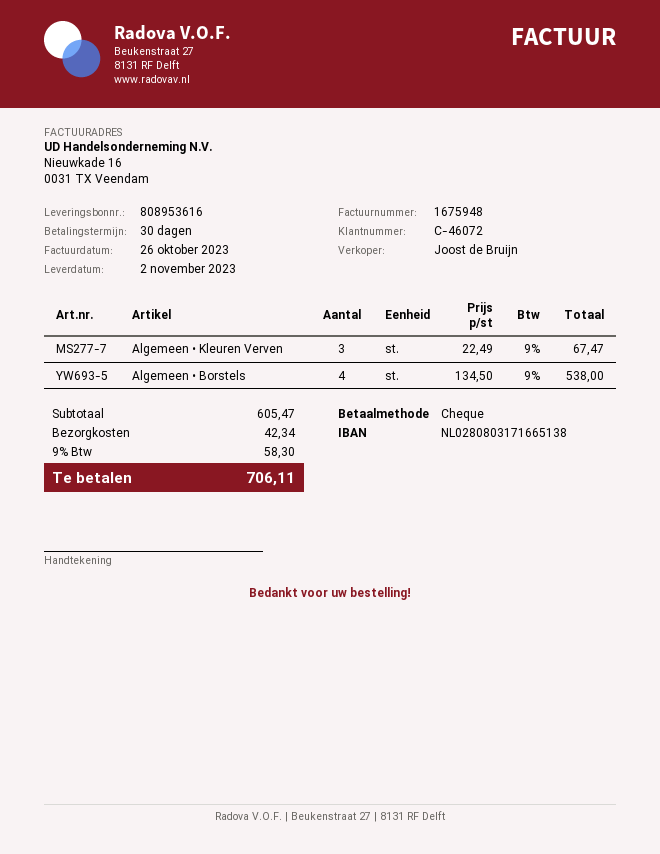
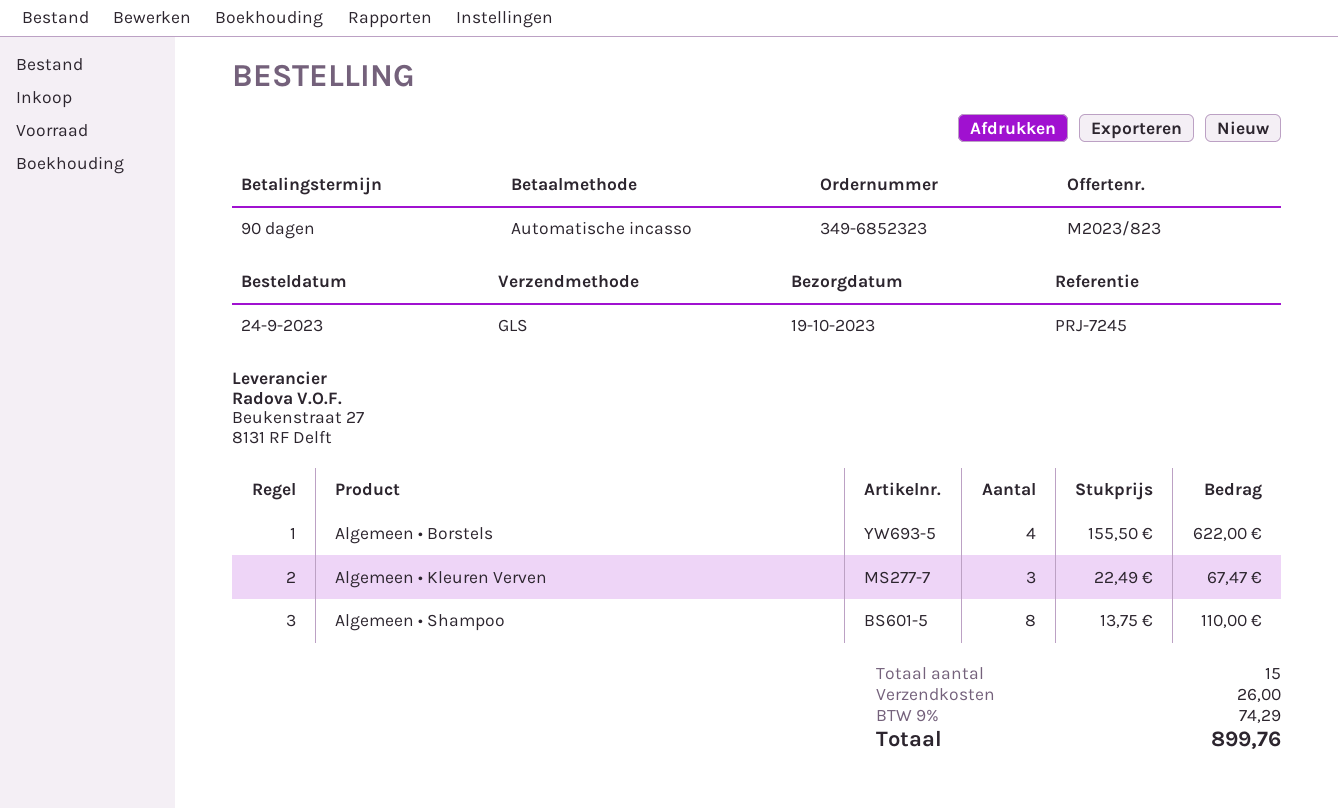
delivery date: 2023-11-02 -> 2023-10-19
payment terms: 30 days -> 90 days
payment method: cheque -> direct debit
Algemeen • Borstels: 4 x 134.50 = 538.00 -> 4 x 155.50 = 622.00
Algemeen • Shampoo: none -> 8 x 13.75 = 110.00
shipping: 42.34 -> 26.00
tax: 9% = 58.30 -> 9% = 74.29
total: 706.11 -> 899.76

